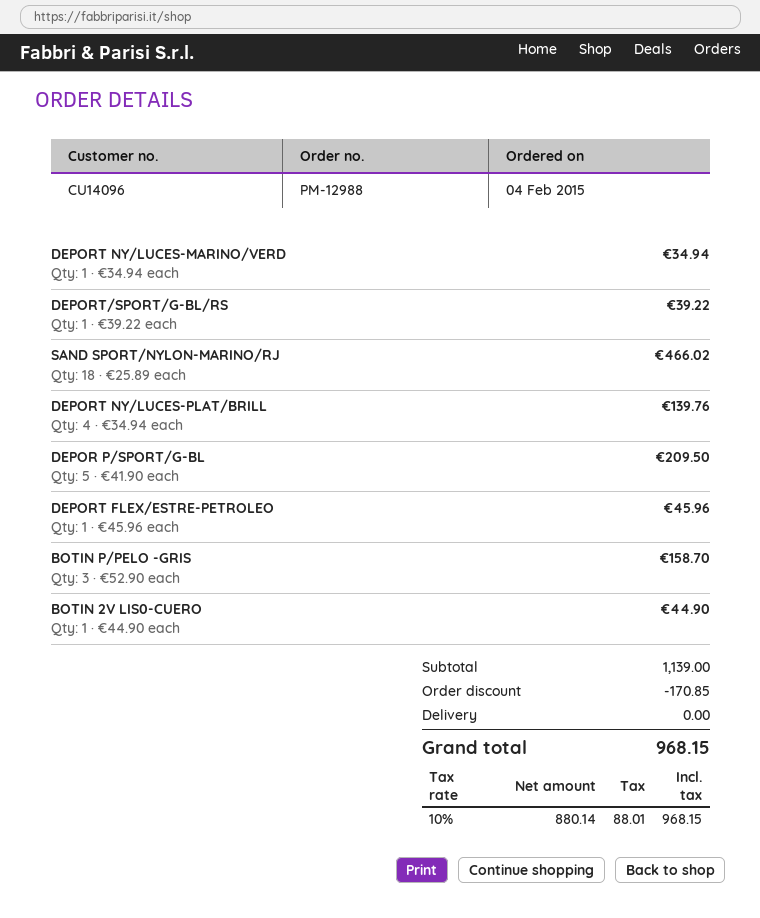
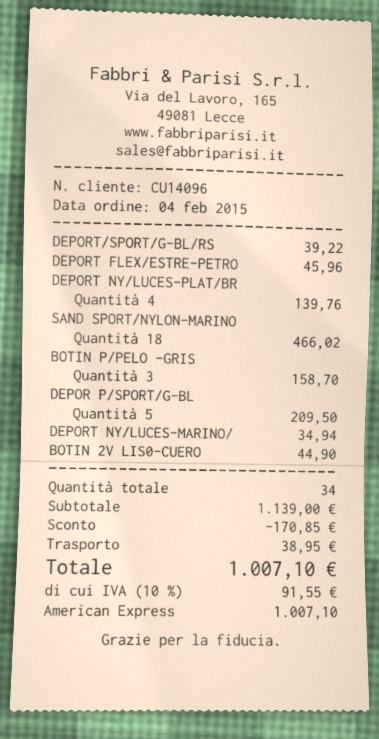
shipping: 0.00 -> 38.95
tax: 10% = 88.01 -> 10% = 91.55
total: 968.15 -> 1007.10

